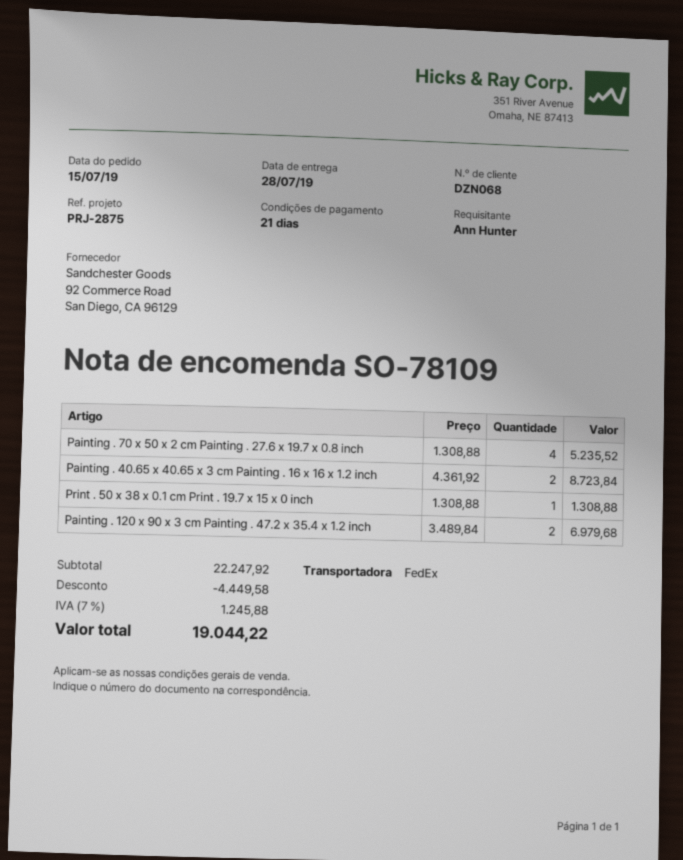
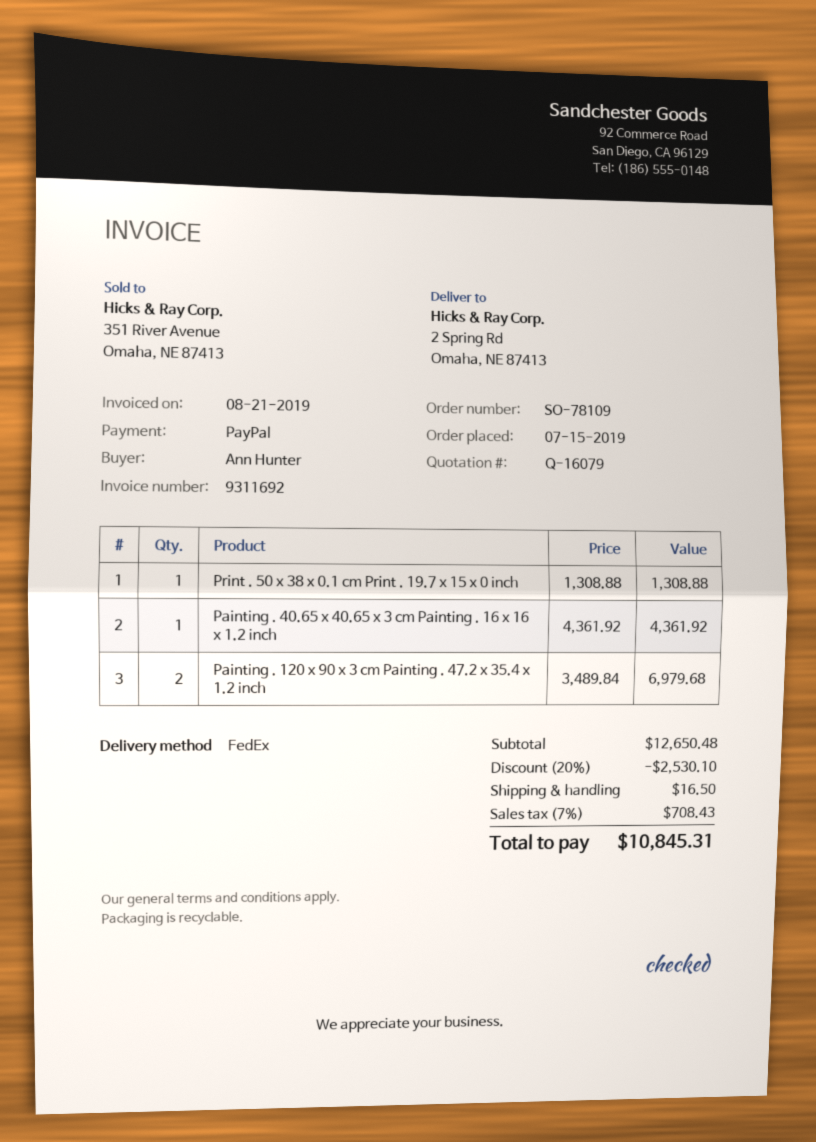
Painting . 70 x 50 x 2 cm Painting . 27.6 x 19.7 x 0.8 inch: 4 x 1308.88 = 5235.52 -> none
Painting . 40.65 x 40.65 x 3 cm Painting . 16 x 16 x 1.2 inch: 2 x 4361.92 = 8723.84 -> 1 x 4361.92 = 4361.92
subtotal: 22247.92 -> 12650.48
discount: 4449.58 -> 2530.10
shipping: none -> 16.50
tax: 7% = 1245.88 -> 7% = 708.43
total: 19044.22 -> 10845.31

